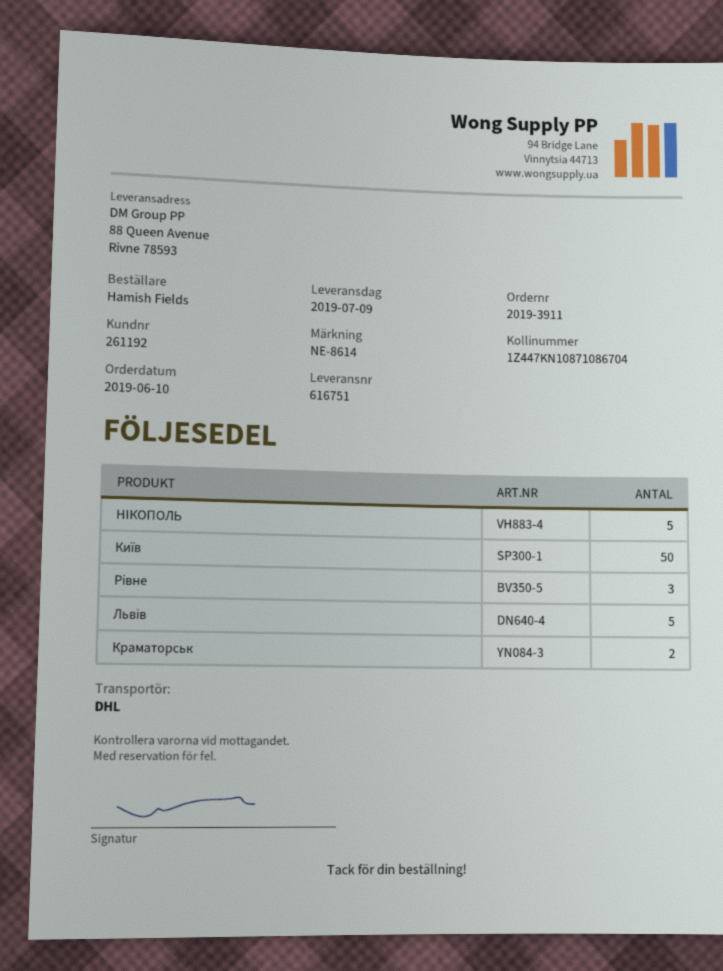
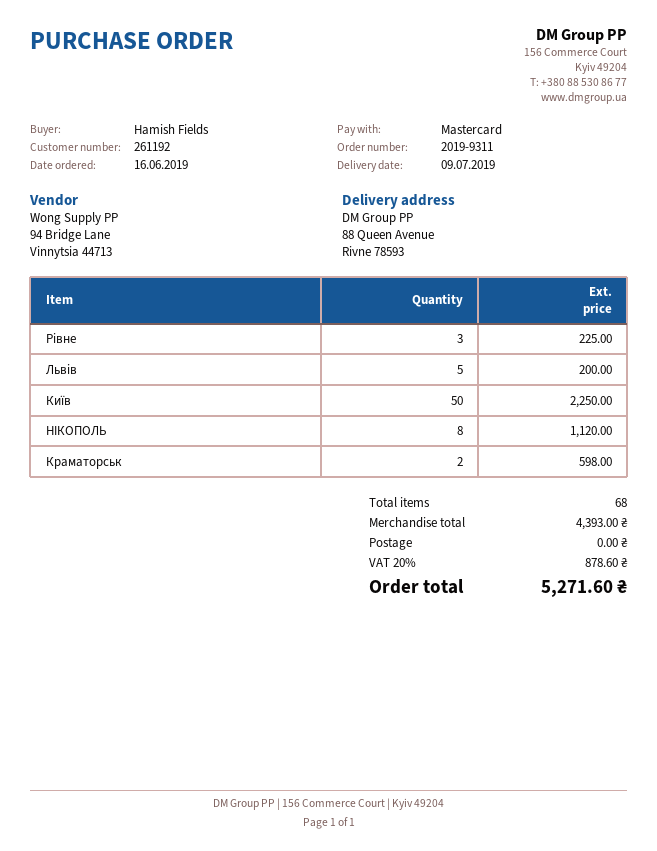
order number: 2019-3911 -> 2019-9311
order date: 2019-06-10 -> 2019-06-16
НІКОПОЛЬ: 5 -> 8

